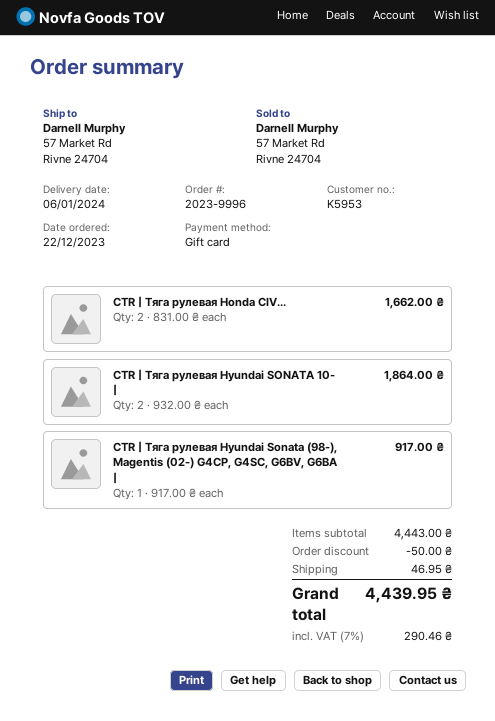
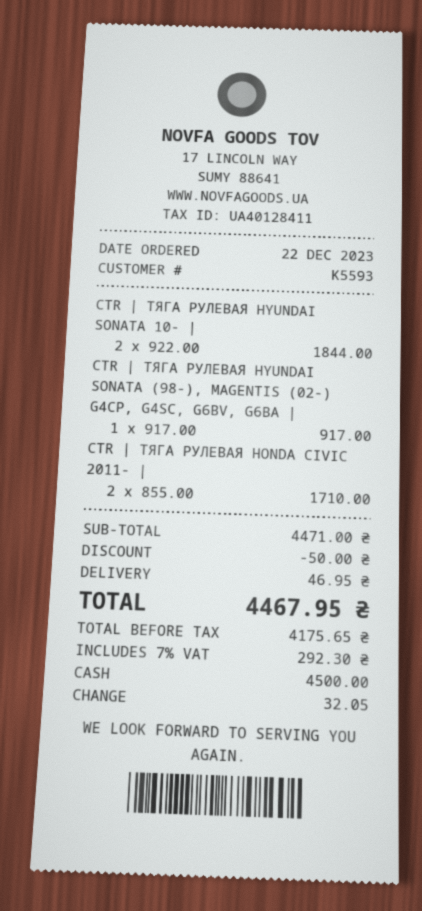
customer number: K5953 -> K5593
payment method: gift card -> cash
CTR | Тяга рулевая Honda CIV...: 2 x 831.00 = 1662.00 -> 2 x 855.00 = 1710.00
CTR | Тяга рулевая Hyundai SONATA 10- |: 2 x 932.00 = 1864.00 -> 2 x 922.00 = 1844.00
subtotal: 4443.00 -> 4471.00
tax: 7% = 290.46 -> 7% = 292.30
total: 4439.95 -> 4467.95

